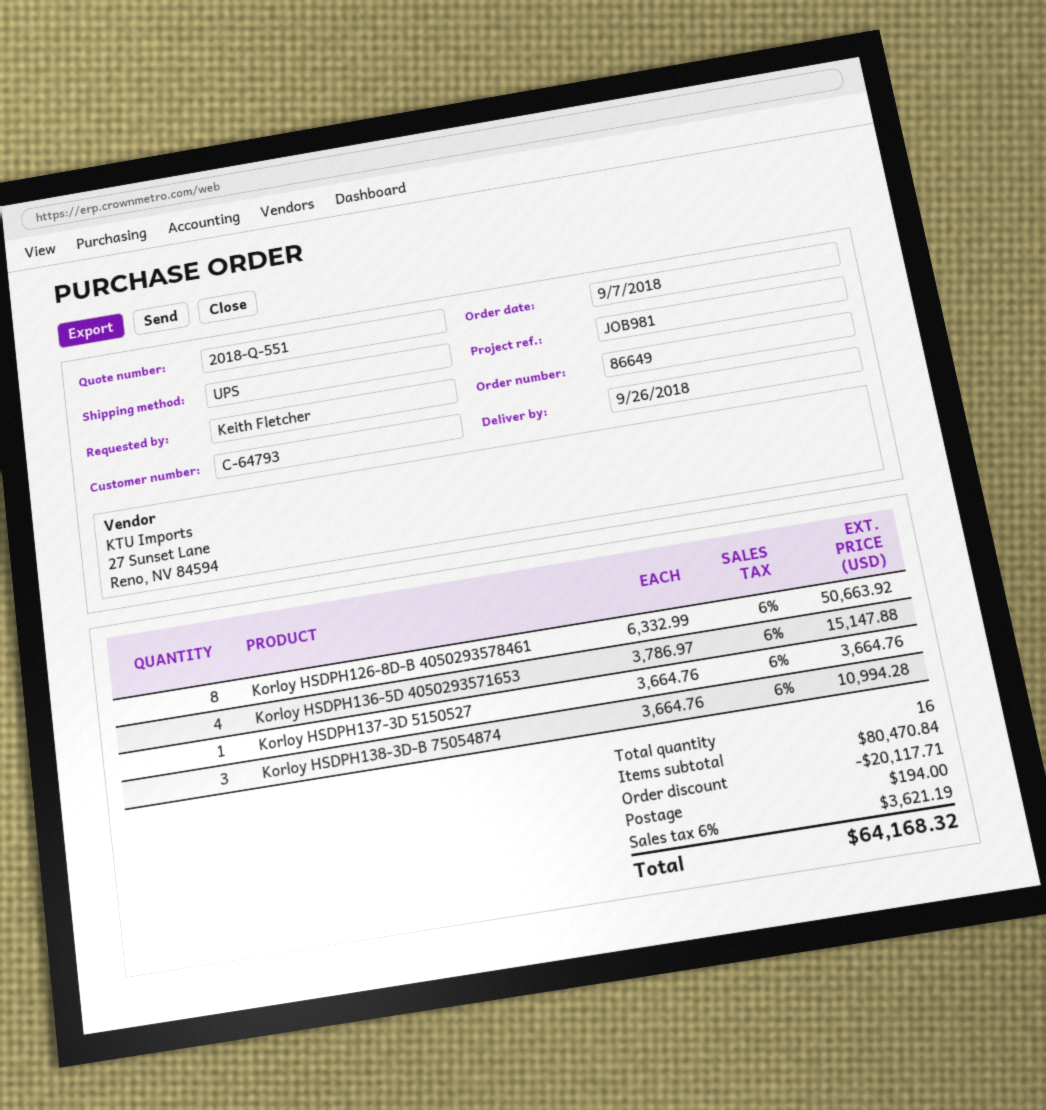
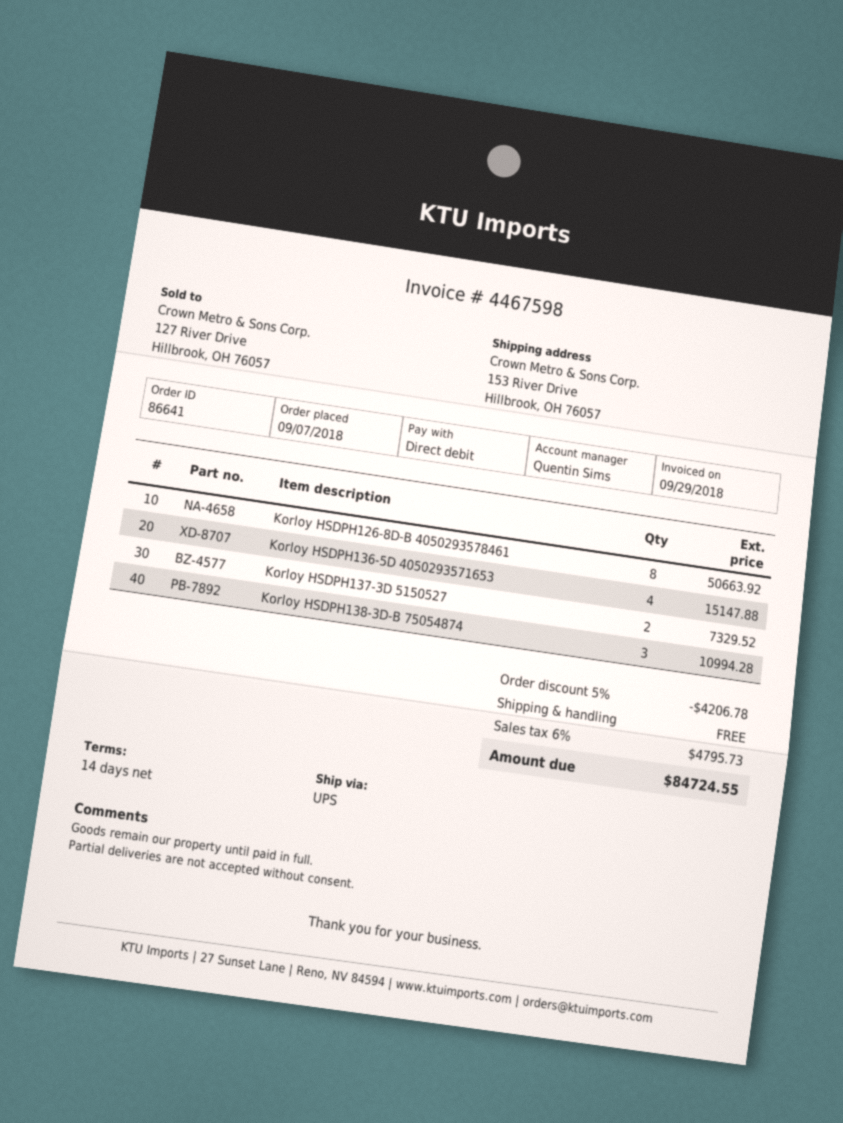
order number: 86649 -> 86641
Korloy HSDPH137-3D 5150527: 1 for 3664.76 -> 2 for 7329.52
discount: 20117.71 -> 4206.78
shipping: 194.00 -> 0.00
tax: 6% = 3621.19 -> 6% = 4795.73
total: 64168.32 -> 84724.55

